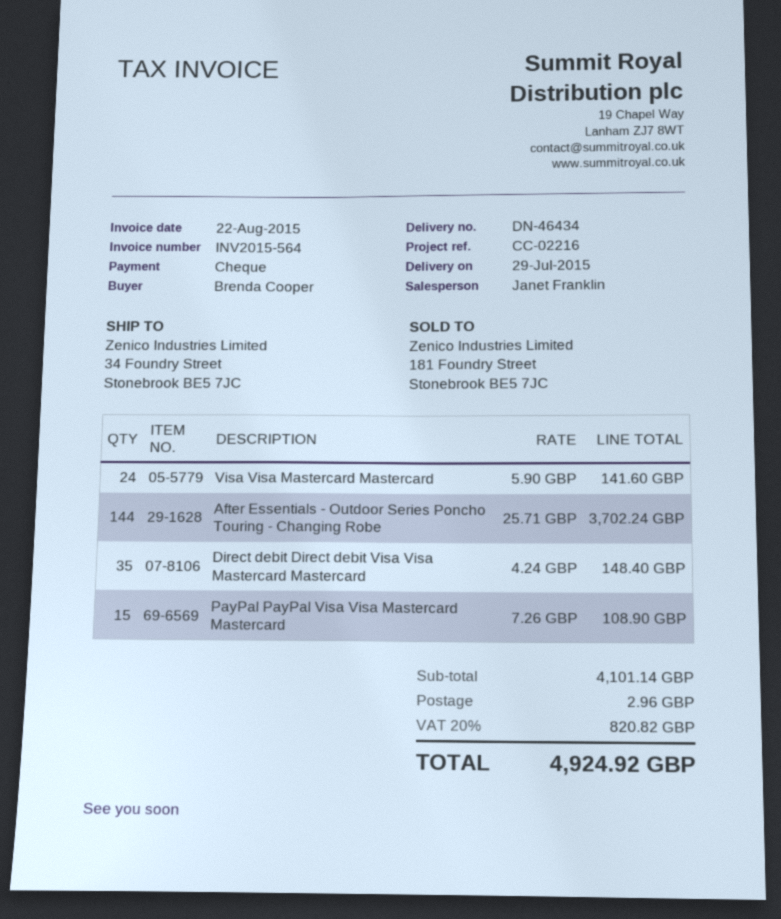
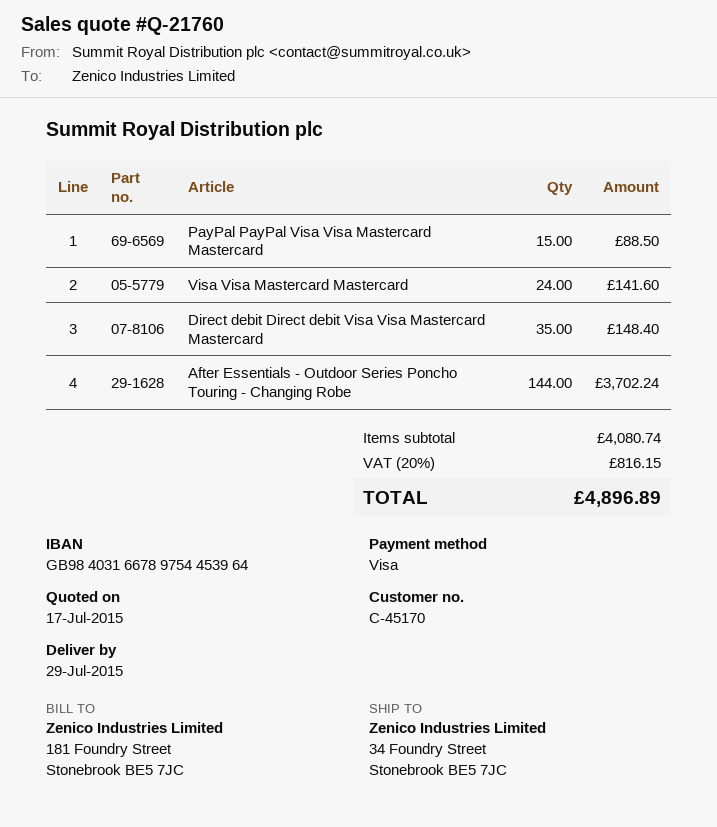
payment method: cheque -> Visa
PayPal PayPal Visa Visa Mastercard Mastercard: 15 for 108.90 -> 15 for 88.50
subtotal: 4101.14 -> 4080.74
shipping: 2.96 -> none
tax: 20% = 820.82 -> 20% = 816.15
total: 4924.92 -> 4896.89

